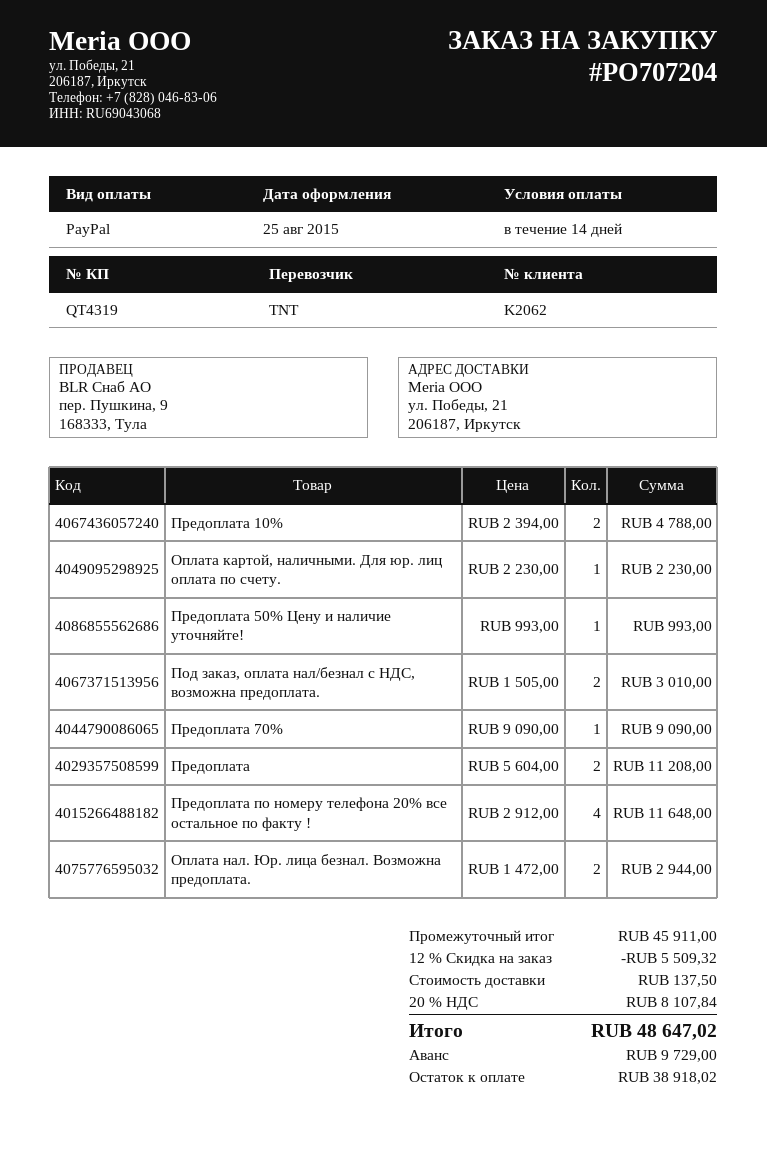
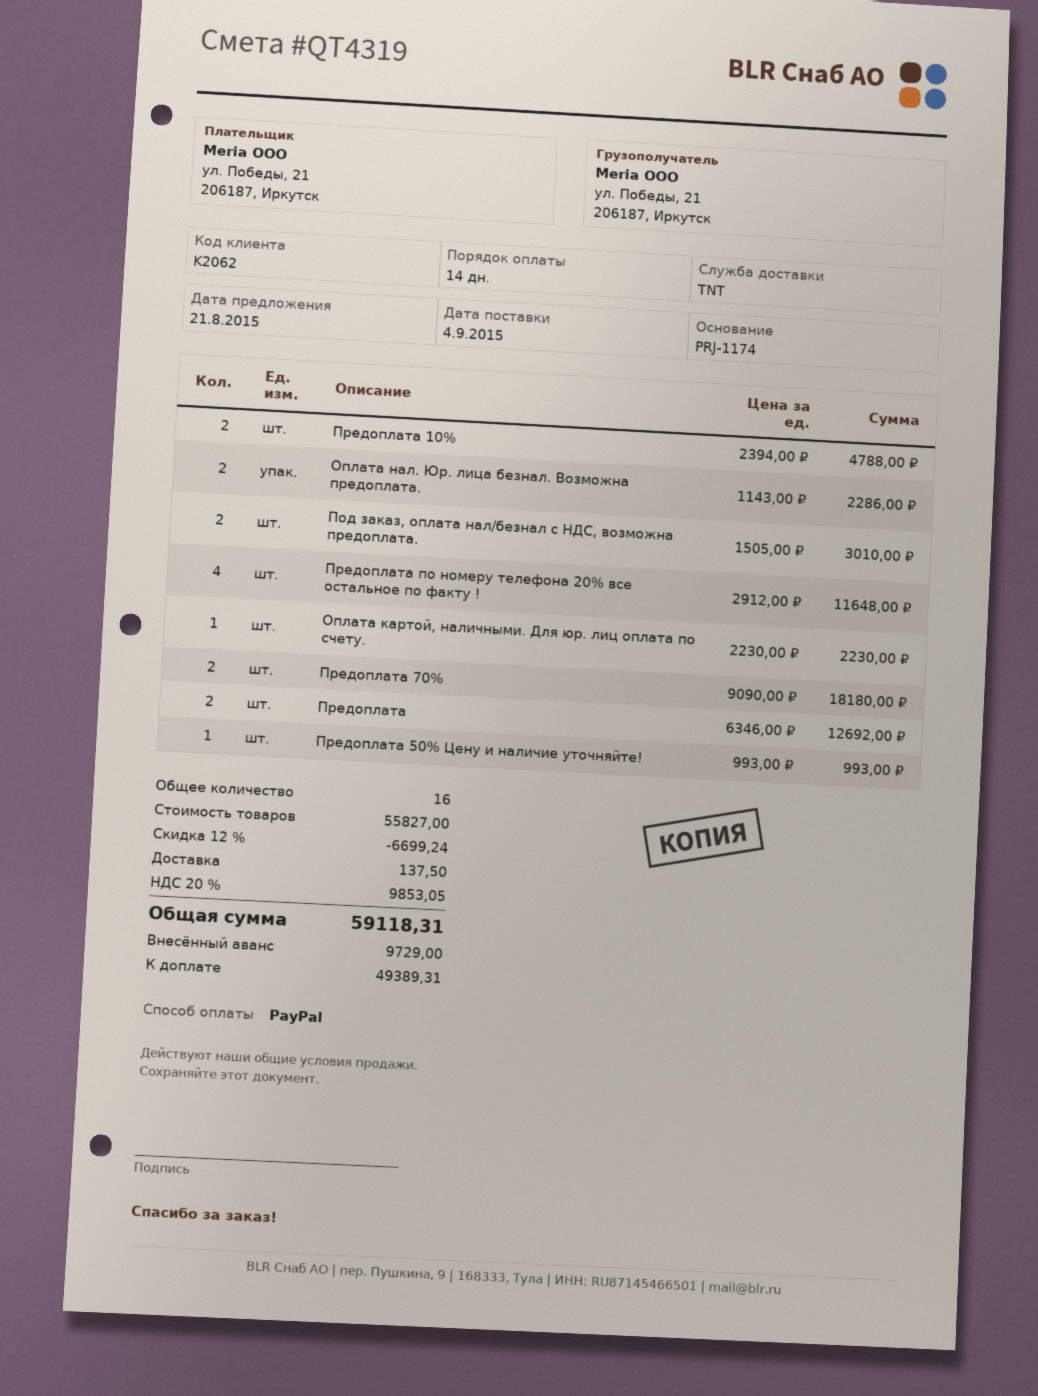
Предоплата 70%: 1 x 9090.00 = 9090.00 -> 2 x 9090.00 = 18180.00
Предоплата: 2 x 5604.00 = 11208.00 -> 2 x 6346.00 = 12692.00
Оплата нал. Юр. лица безнал. Возможна предоплата.: 2 x 1472.00 = 2944.00 -> 2 x 1143.00 = 2286.00
subtotal: 45911.00 -> 55827.00
discount: 12% = 5509.32 -> 12% = 6699.24
tax: 20% = 8107.84 -> 20% = 9853.05
total: 48647.02 -> 59118.31
balance: 38918.02 -> 49389.31

